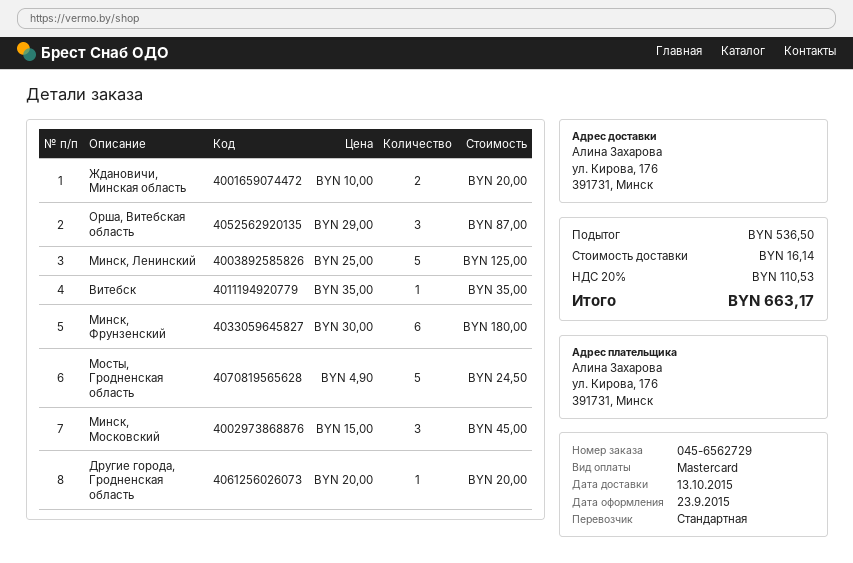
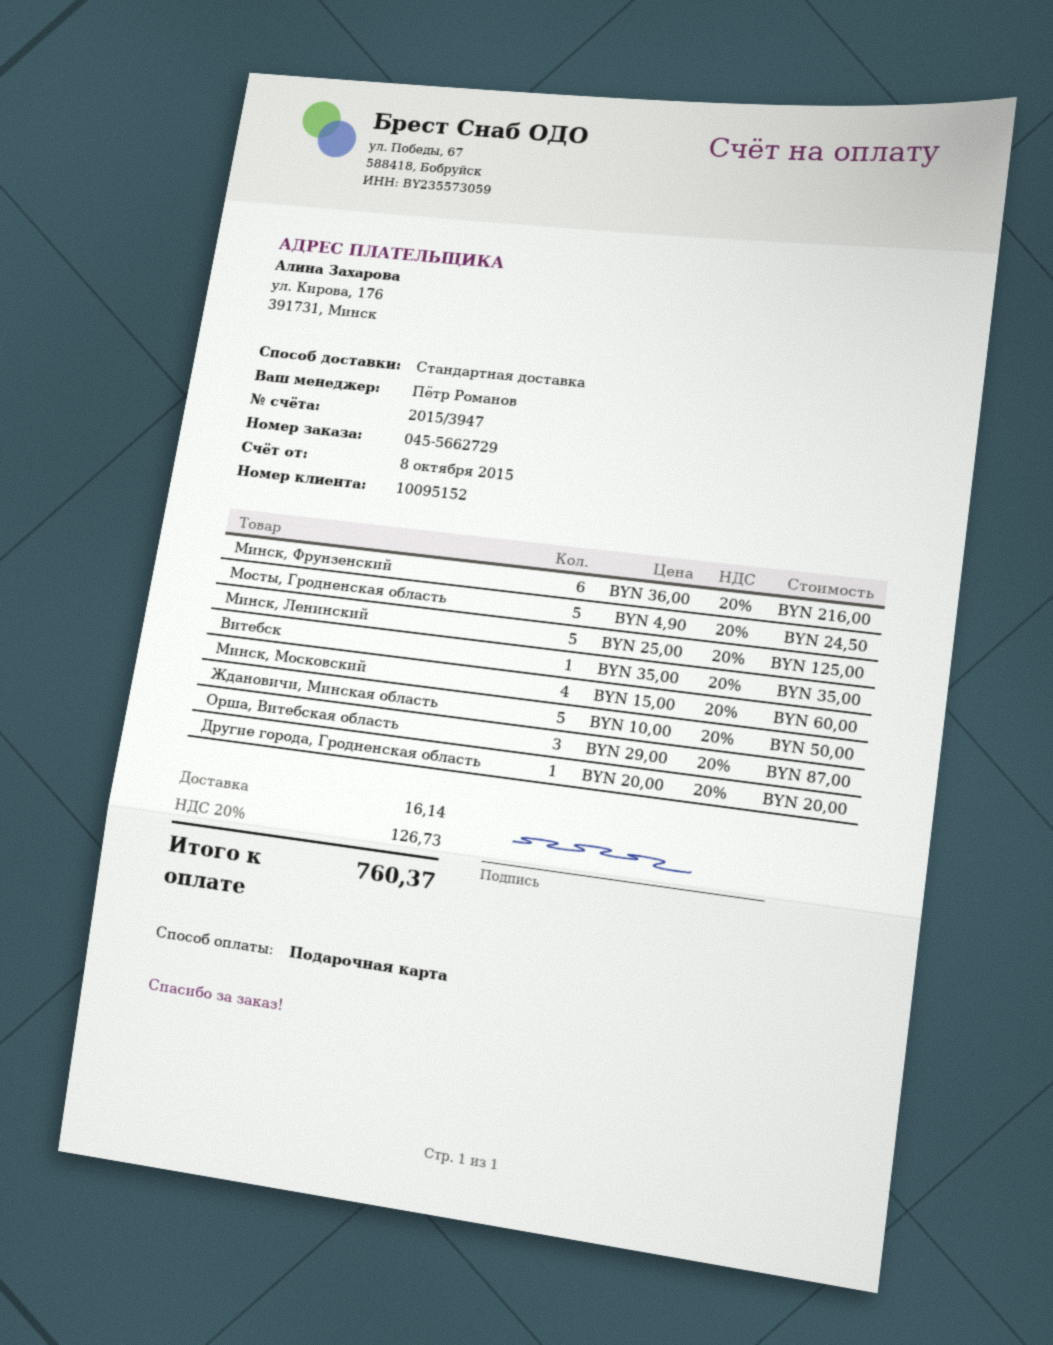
order number: 045-6562729 -> 045-5662729
payment method: Mastercard -> gift card
Ждановичи, Минская область: 2 x 10.00 = 20.00 -> 5 x 10.00 = 50.00
Минск, Фрунзенский: 6 x 30.00 = 180.00 -> 6 x 36.00 = 216.00
Минск, Московский: 3 x 15.00 = 45.00 -> 4 x 15.00 = 60.00
tax: 20% = 110.53 -> 20% = 126.73
total: 663.17 -> 760.37

